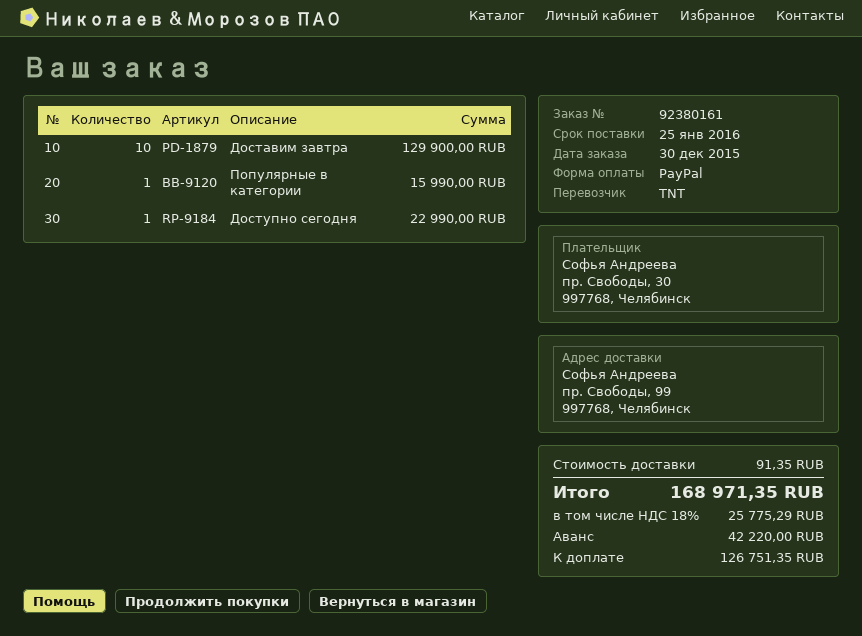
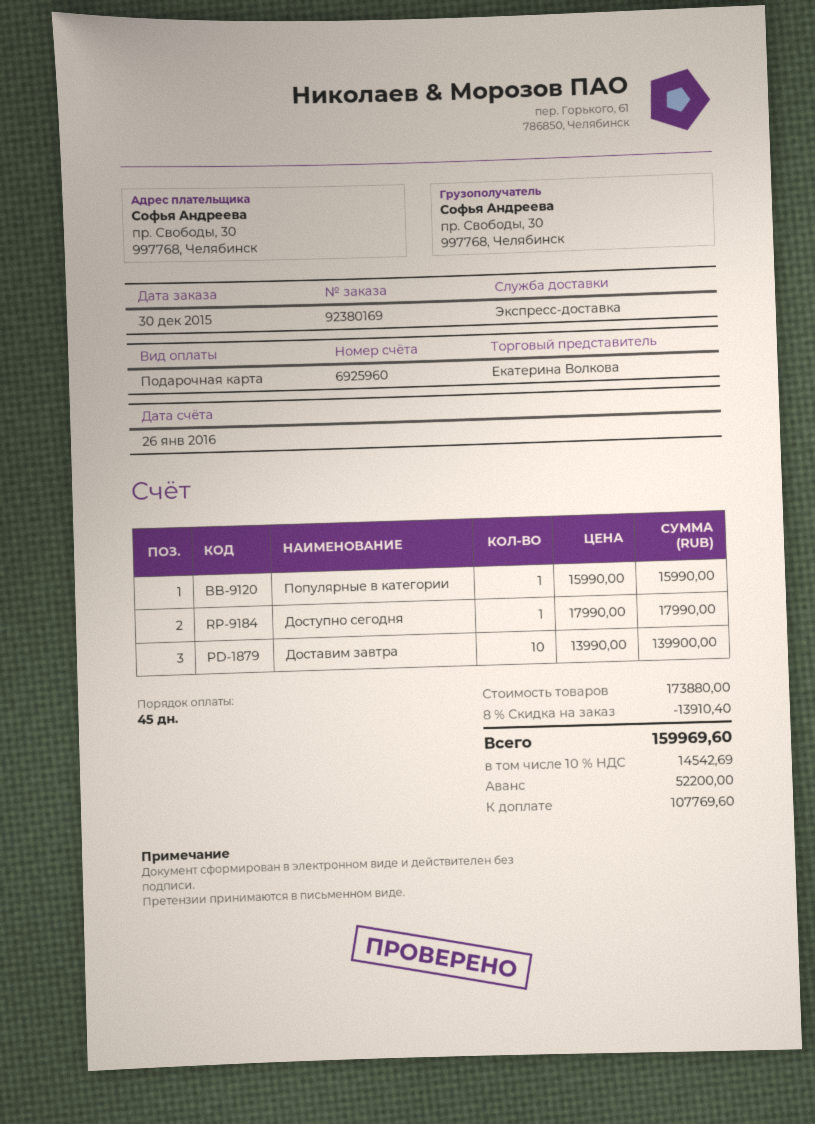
order number: 92380161 -> 92380169
payment method: PayPal -> gift card
shipping method: TNT -> express
ship to: пр. Свободы, 99, 997768, Челябинск -> пр. Свободы, 30, 997768, Челябинск
Доставим завтра: 10 for 129900.00 -> 10 for 139900.00
Доступно сегодня: 1 for 22990.00 -> 1 for 17990.00
discount: none -> 8% = 13910.40
shipping: 91.35 -> none
tax: 18% = 25775.29 -> 10% = 14542.69
total: 168971.35 -> 159969.60
deposit: 42220.00 -> 52200.00
balance: 126751.35 -> 107769.60

